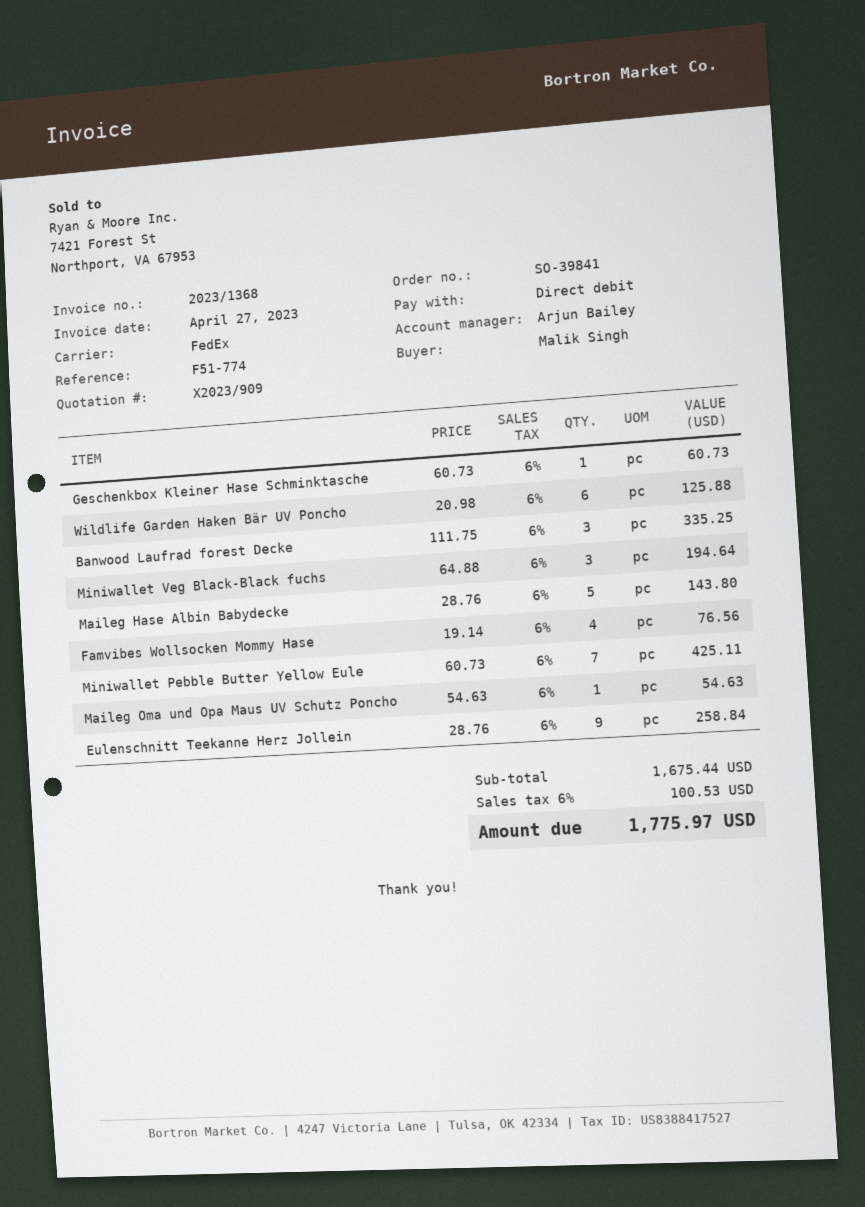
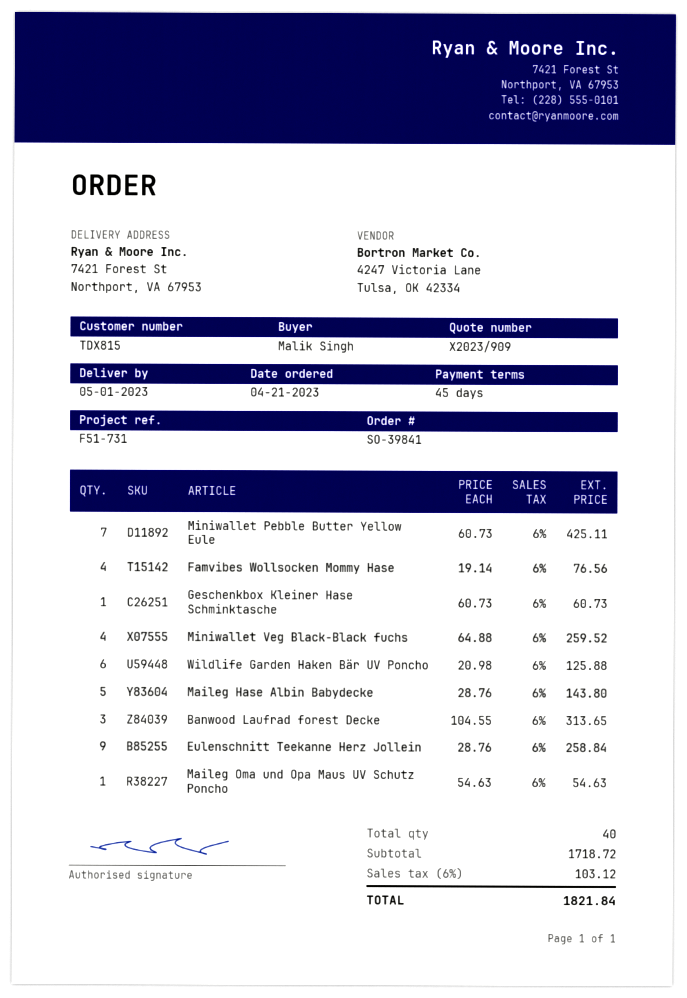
reference: F51-774 -> F51-731
Banwood Laufrad forest Decke: 3 x 111.75 = 335.25 -> 3 x 104.55 = 313.65
Miniwallet Veg Black-Black fuchs: 3 x 64.88 = 194.64 -> 4 x 64.88 = 259.52
subtotal: 1675.44 -> 1718.72
tax: 6% = 100.53 -> 6% = 103.12
total: 1775.97 -> 1821.84

